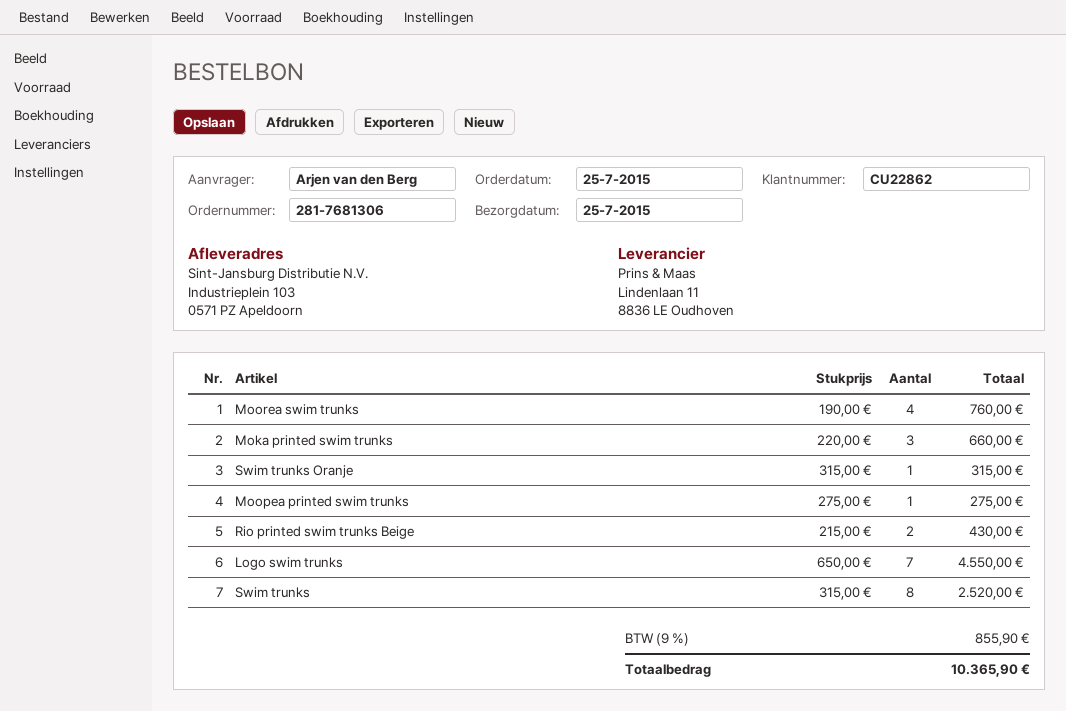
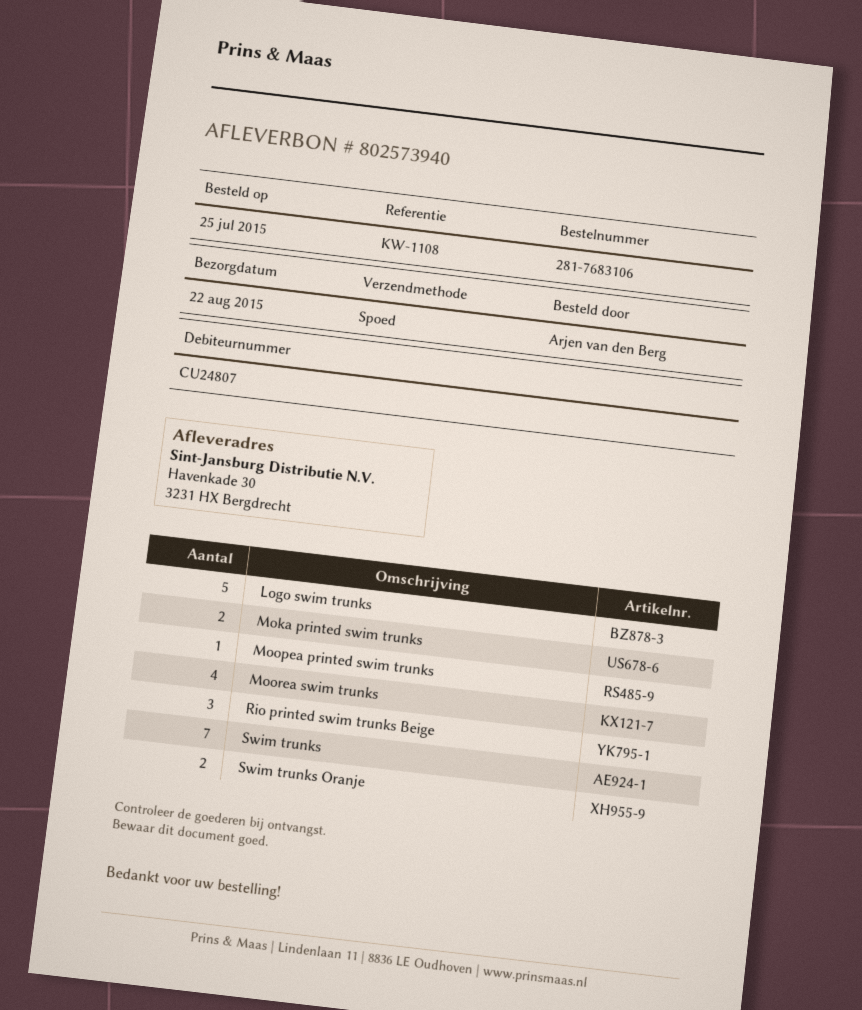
order number: 281-7681306 -> 281-7683106
delivery date: 2015-07-25 -> 2015-08-22
customer number: CU22862 -> CU24807
ship to: Industrieplein 103, 0571 PZ Apeldoorn -> Havenkade 30, 3231 HX Bergdrecht
Moka printed swim trunks: 3 -> 2
Swim trunks Oranje: 1 -> 2
Rio printed swim trunks Beige: 2 -> 3
Logo swim trunks: 7 -> 5
Swim trunks: 8 -> 7

